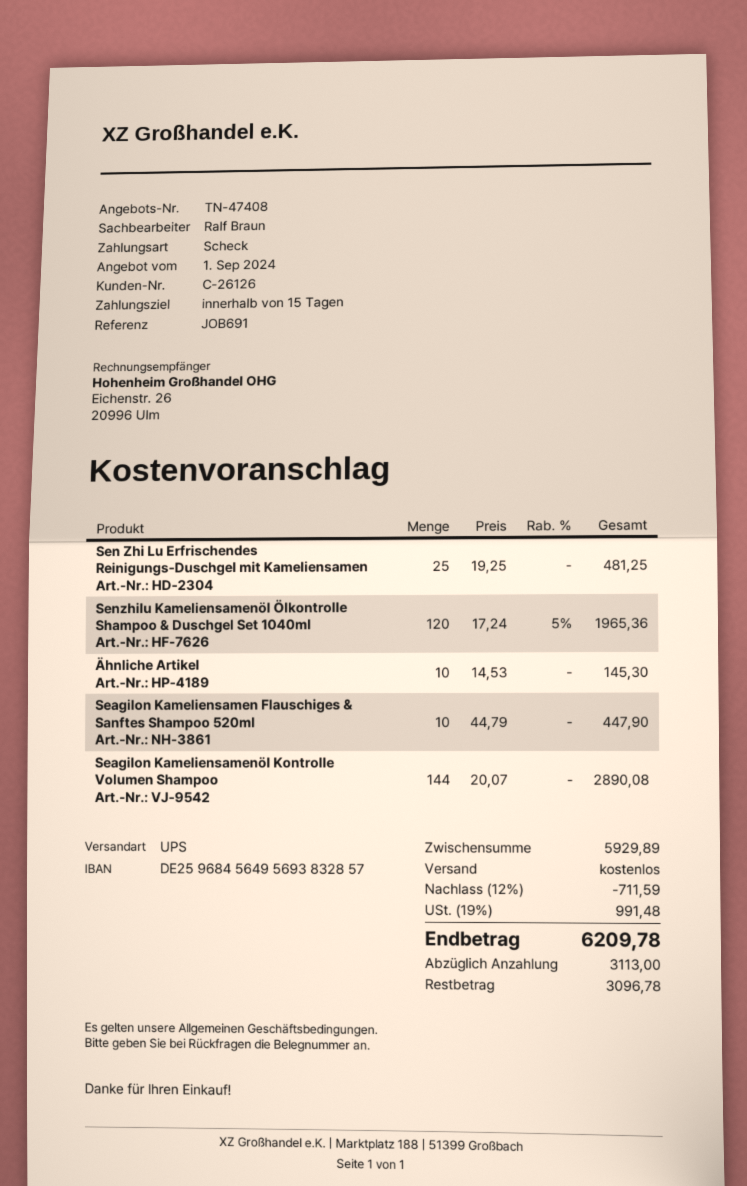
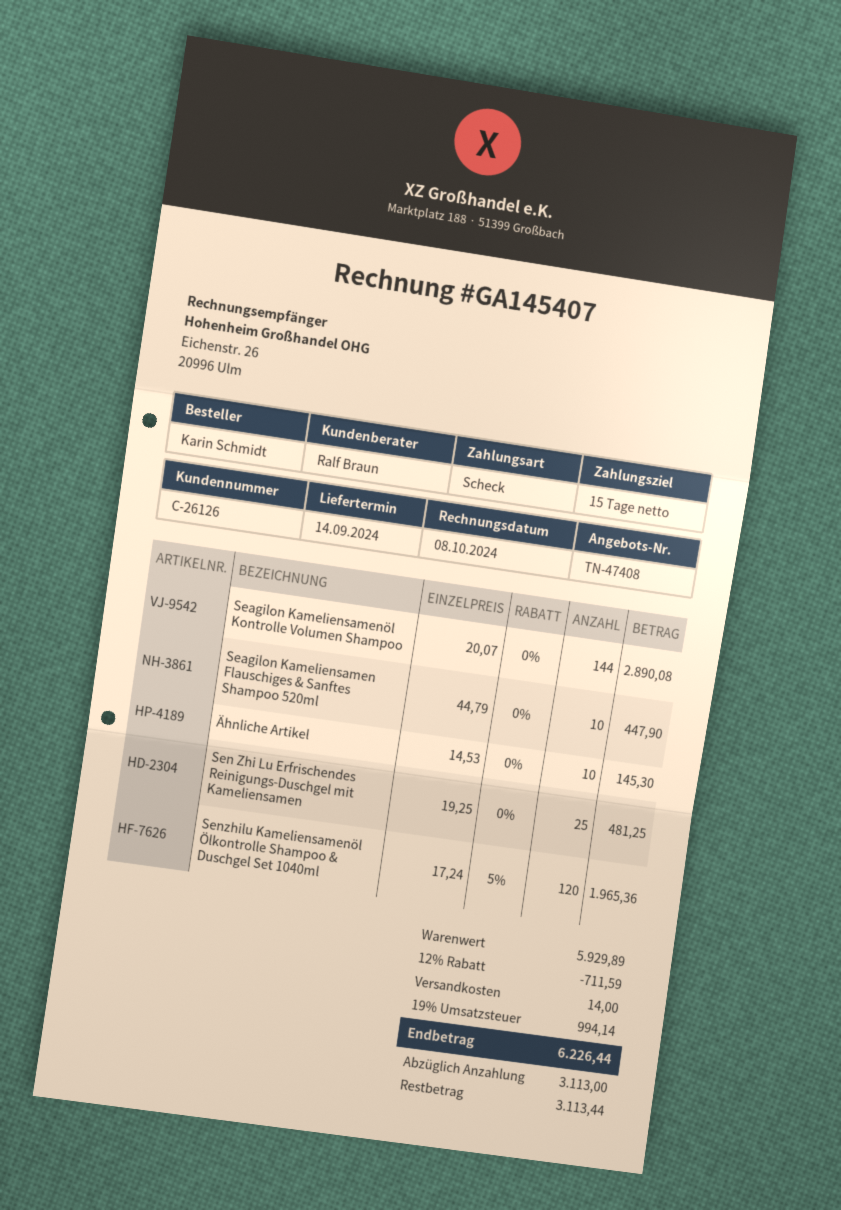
shipping: 0.00 -> 14.00
tax: 19% = 991.48 -> 19% = 994.14
total: 6209.78 -> 6226.44
balance: 3096.78 -> 3113.44

